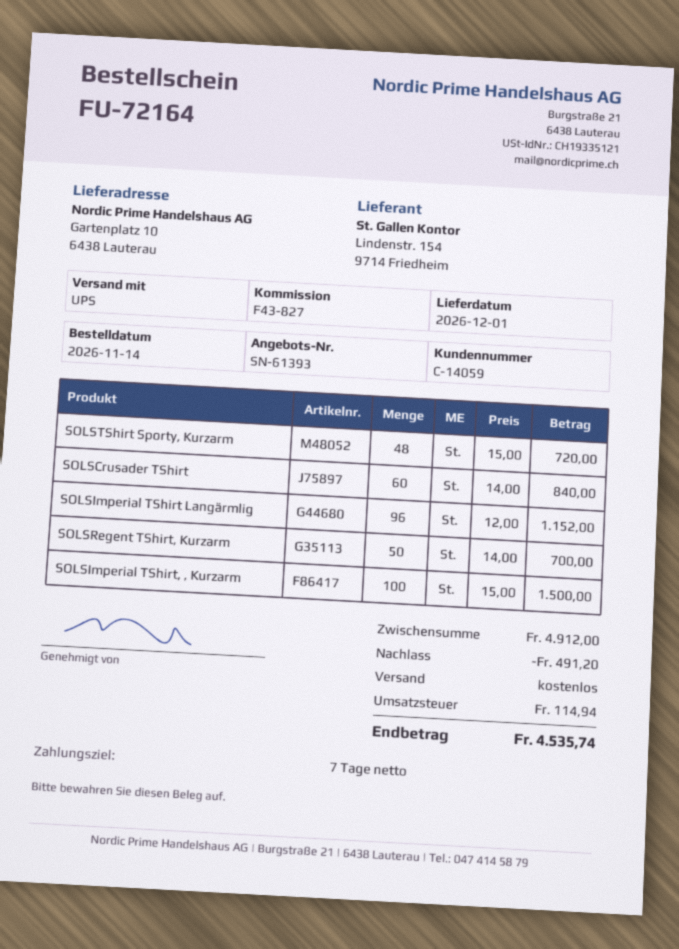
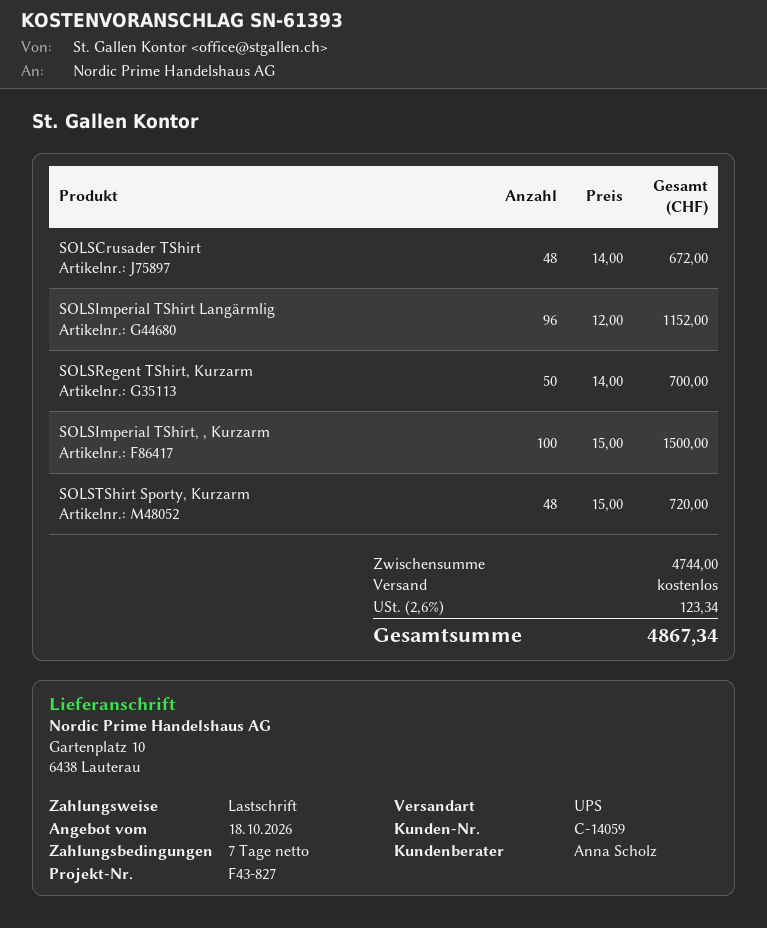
SOLSCrusader TShirt: 60 x 14.00 = 840.00 -> 48 x 14.00 = 672.00
subtotal: 4912.00 -> 4744.00
discount: 491.20 -> none
tax: 114.94 -> 123.34
total: 4535.74 -> 4867.34

